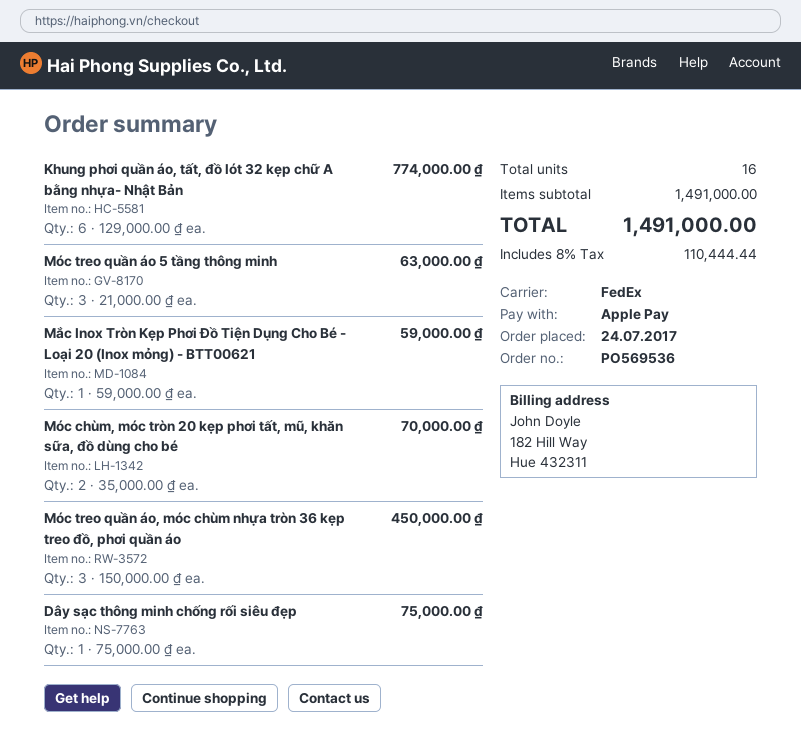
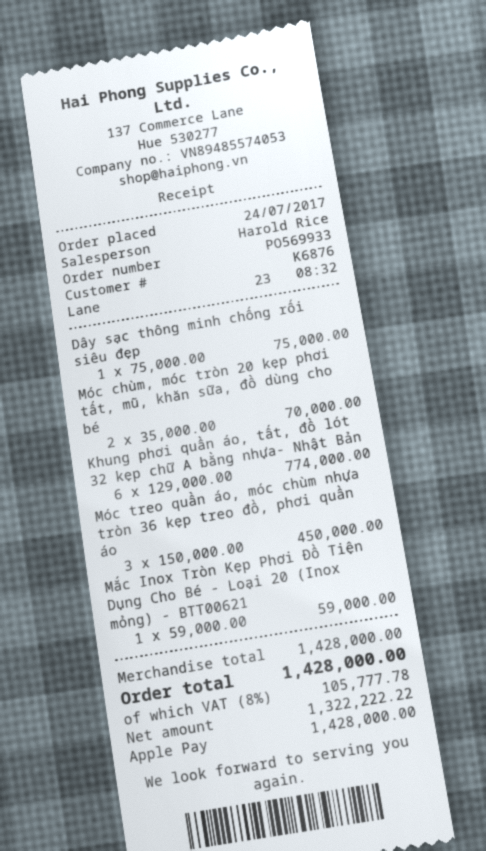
order number: PO569536 -> PO569933
Móc treo quần áo 5 tầng thông minh: 3 x 21000.00 = 63000.00 -> none
subtotal: 1491000.00 -> 1428000.00
tax: 8% = 110444.44 -> 8% = 105777.78
total: 1491000.00 -> 1428000.00

